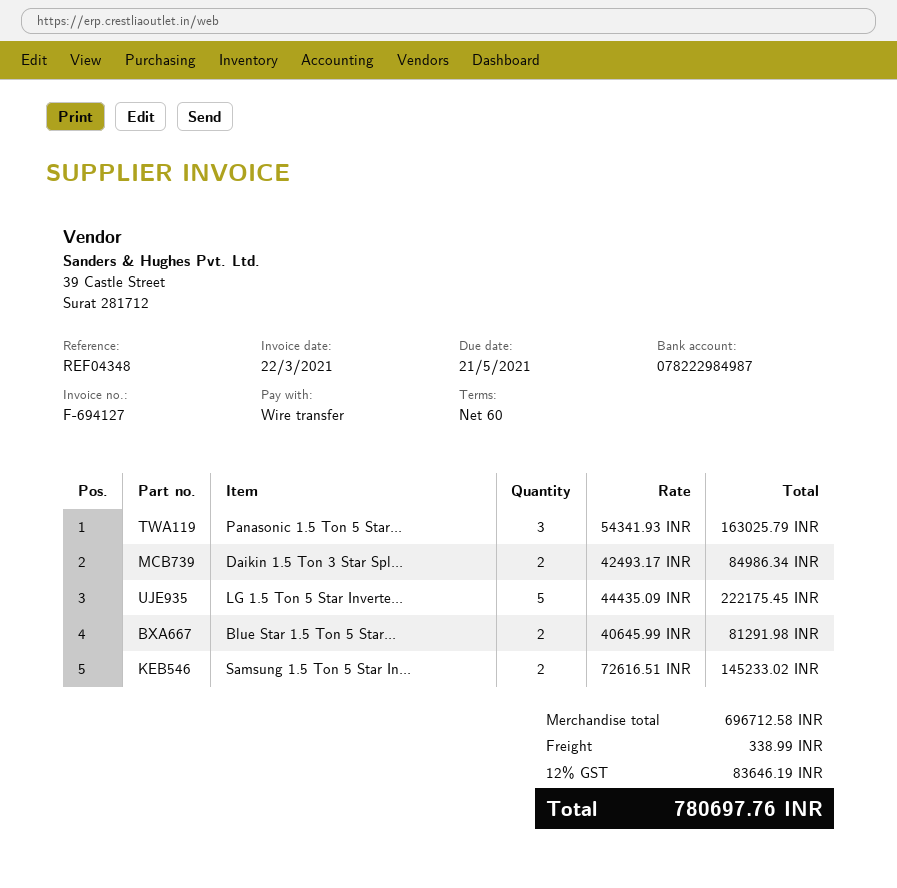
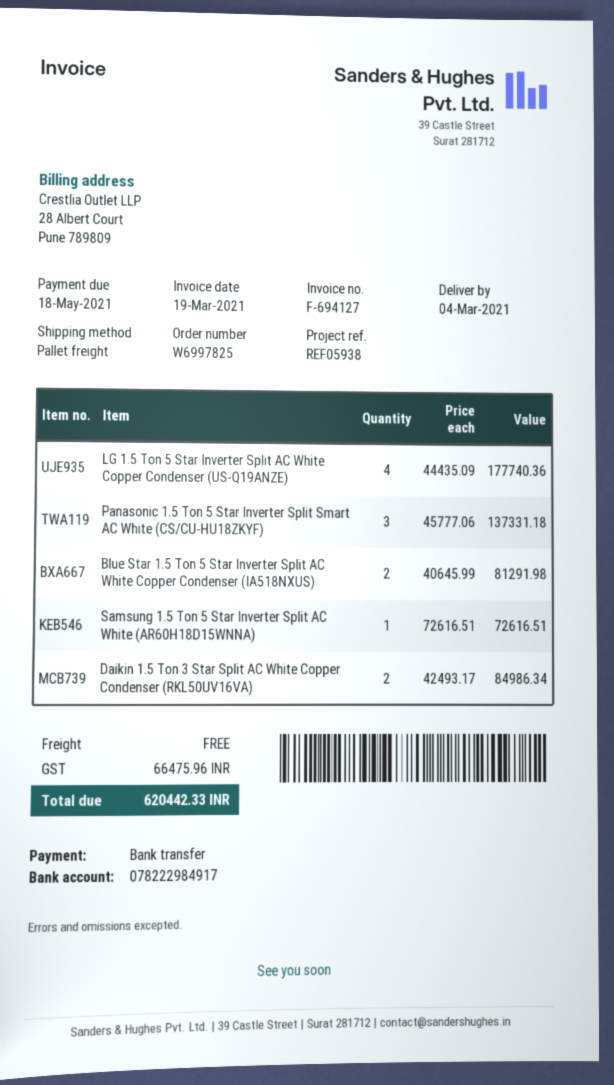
invoice date: 2021-03-22 -> 2021-03-19
due date: 2021-05-21 -> 2021-05-18
reference: REF04348 -> REF05938
bank account: 078222984987 -> 078222984917
Panasonic 1.5 Ton 5 Star...: 3 x 54341.93 = 163025.79 -> 3 x 45777.06 = 137331.18
LG 1.5 Ton 5 Star Inverte...: 5 x 44435.09 = 222175.45 -> 4 x 44435.09 = 177740.36
Samsung 1.5 Ton 5 Star In...: 2 x 72616.51 = 145233.02 -> 1 x 72616.51 = 72616.51
shipping: 338.99 -> 0.00
tax: 83646.19 -> 66475.96
total: 780697.76 -> 620442.33

